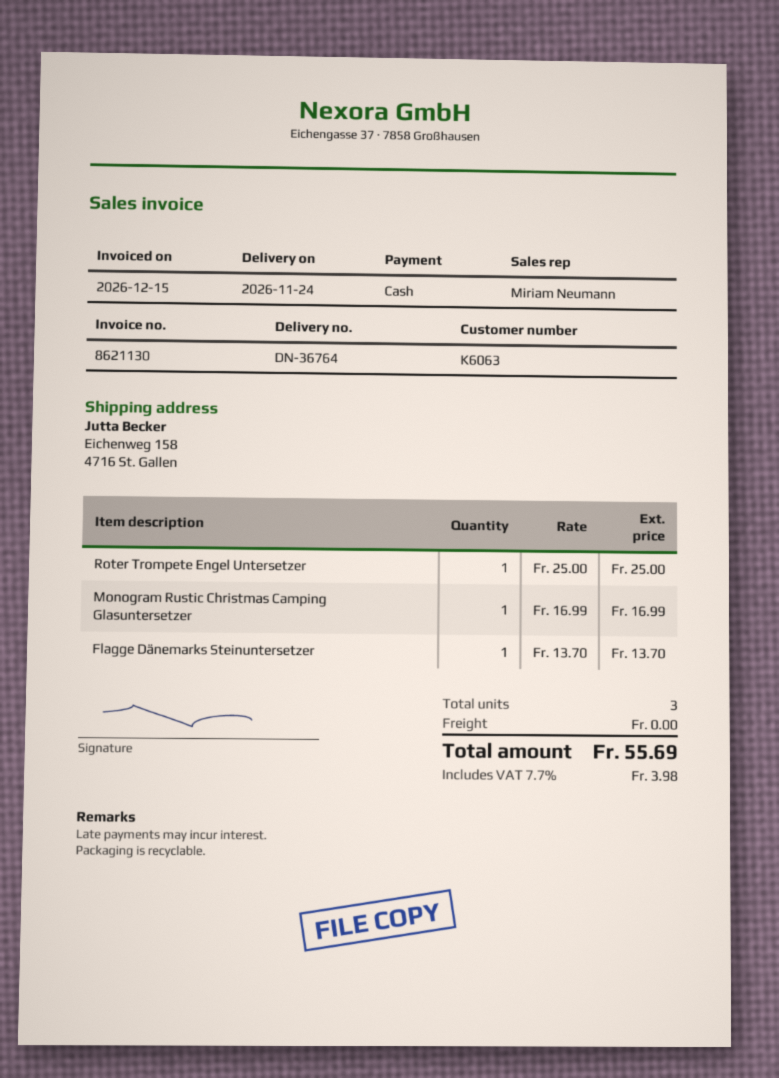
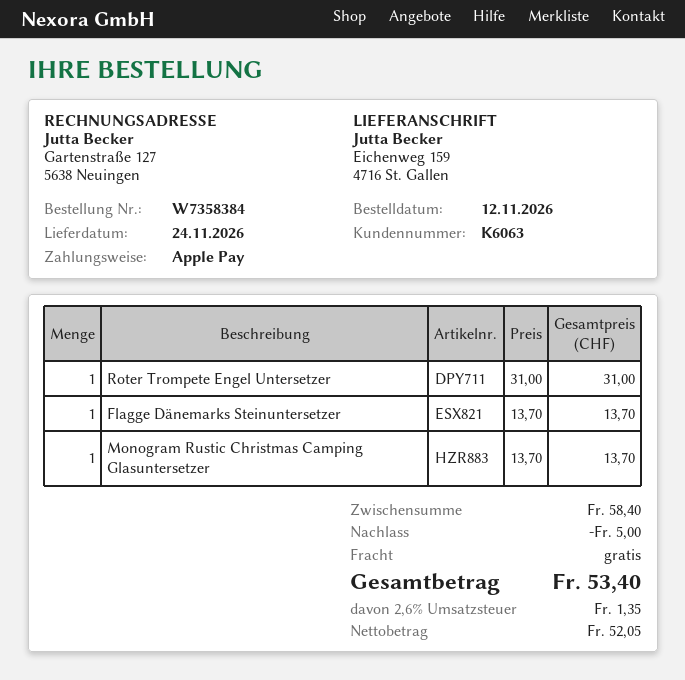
payment method: cash -> Apple Pay
ship to: Eichenweg 158, 4716 St. Gallen -> Eichenweg 159, 4716 St. Gallen
Roter Trompete Engel Untersetzer: 1 x 25.00 = 25.00 -> 1 x 31.00 = 31.00
Monogram Rustic Christmas Camping Glasuntersetzer: 1 x 16.99 = 16.99 -> 1 x 13.70 = 13.70
discount: none -> 5.00
tax: 7.7% = 3.98 -> 2.6% = 1.35
total: 55.69 -> 53.40

